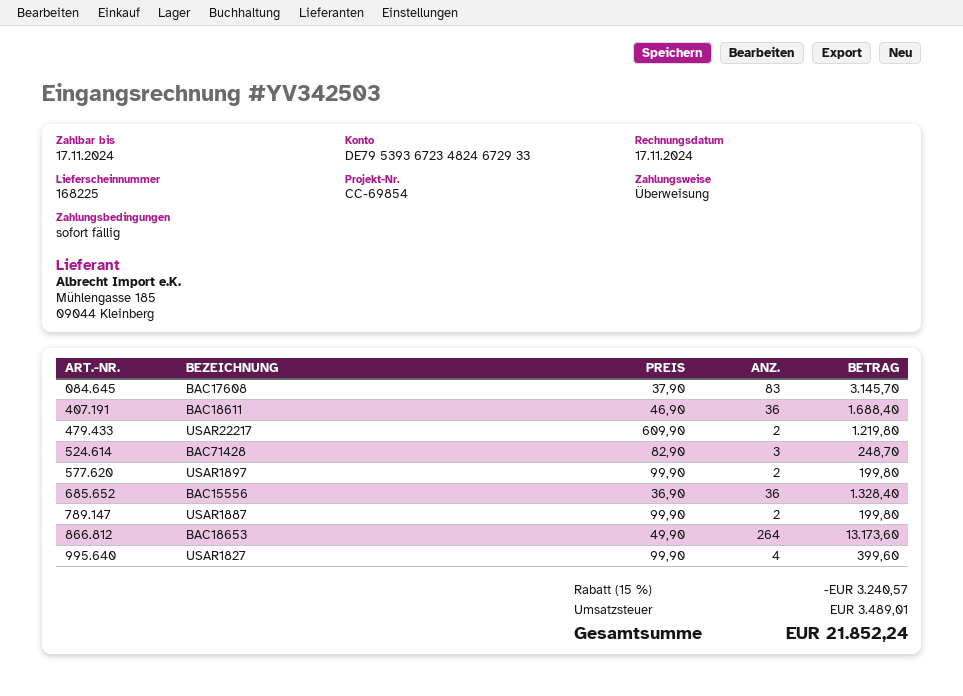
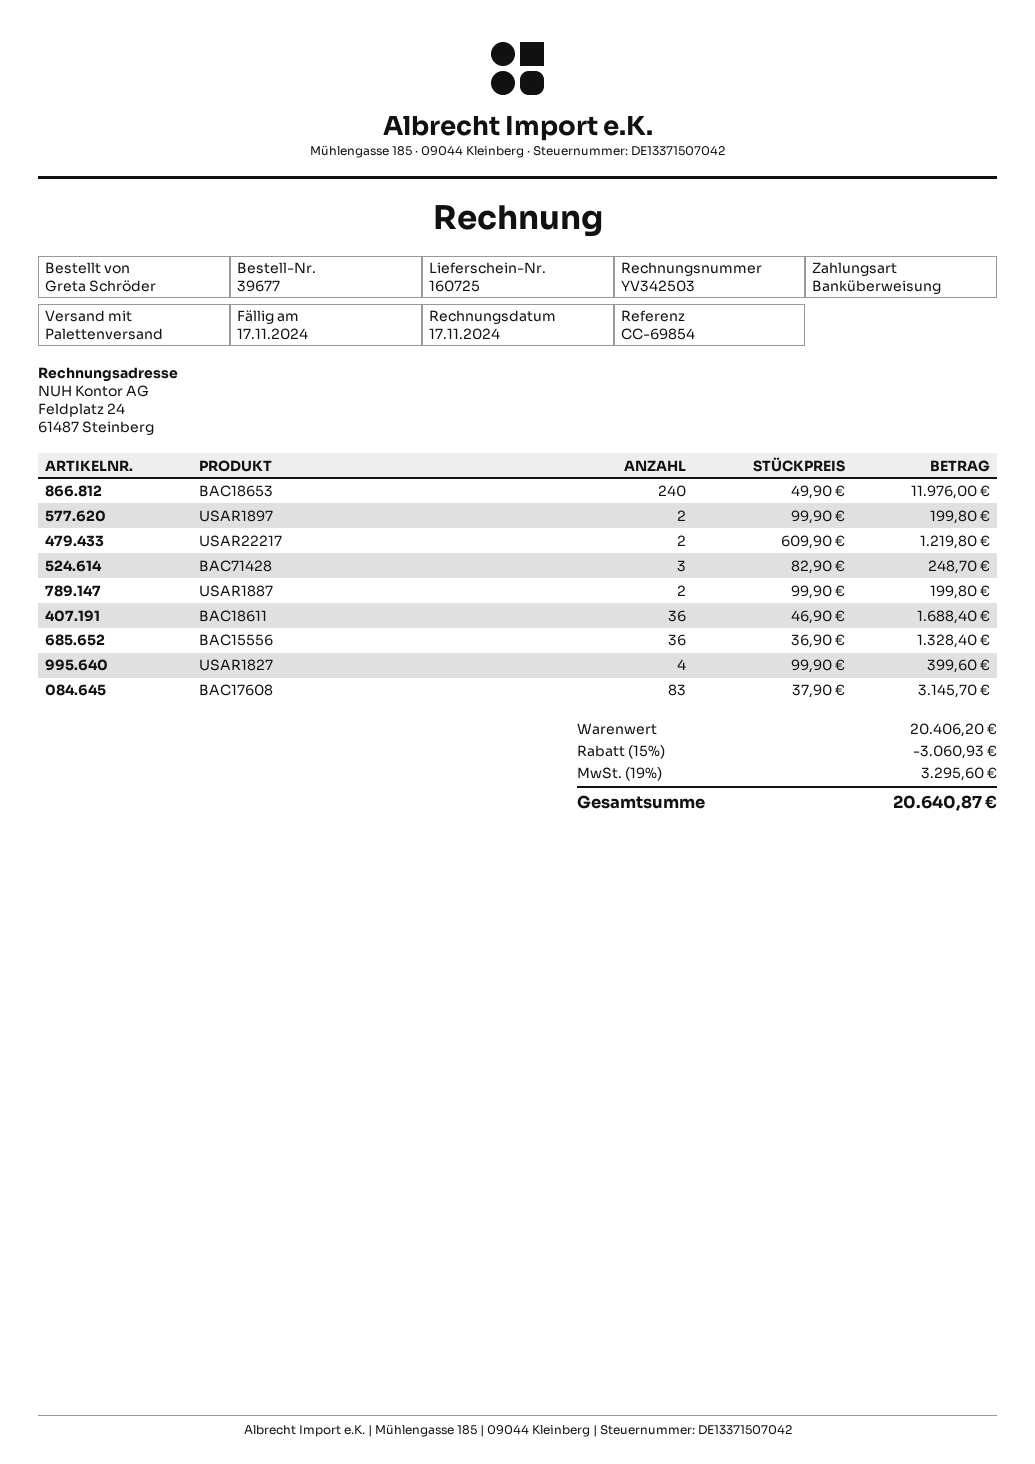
delivery note number: 168225 -> 160725
BAC18653: 264 x 49.90 = 13173.60 -> 240 x 49.90 = 11976.00
discount: 15% = 3240.57 -> 15% = 3060.93
tax: 3489.01 -> 3295.60
total: 21852.24 -> 20640.87

